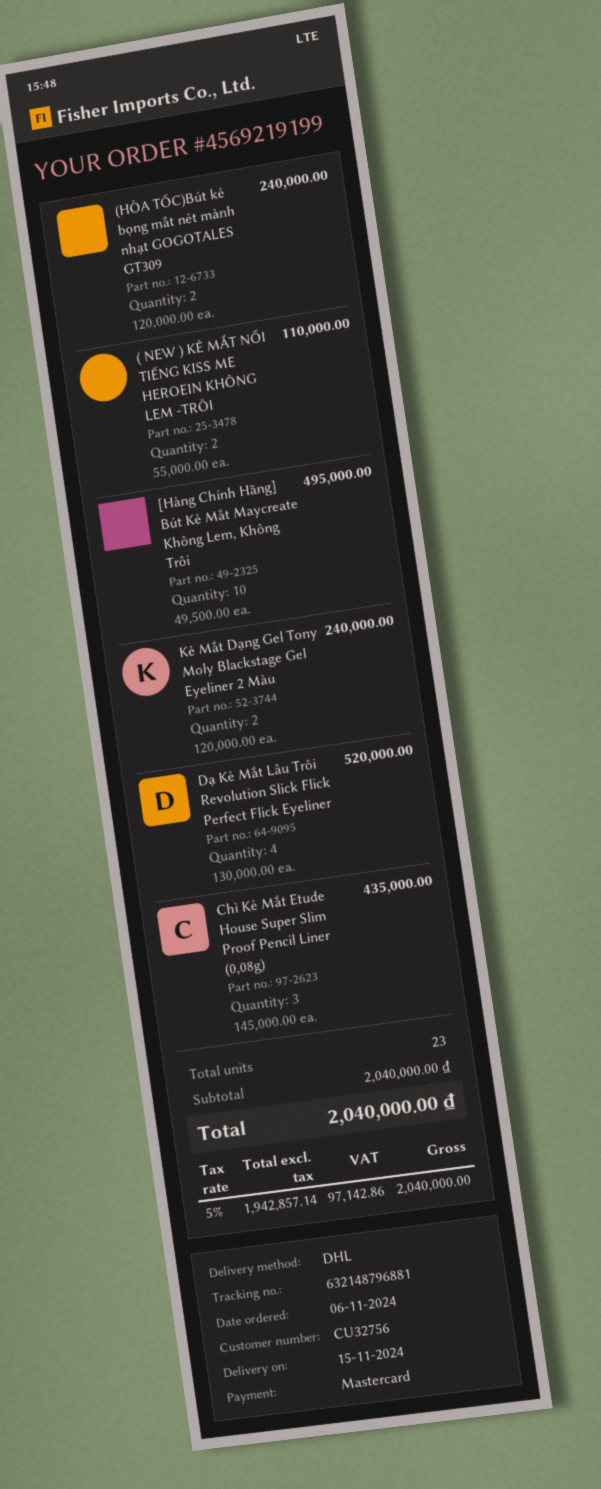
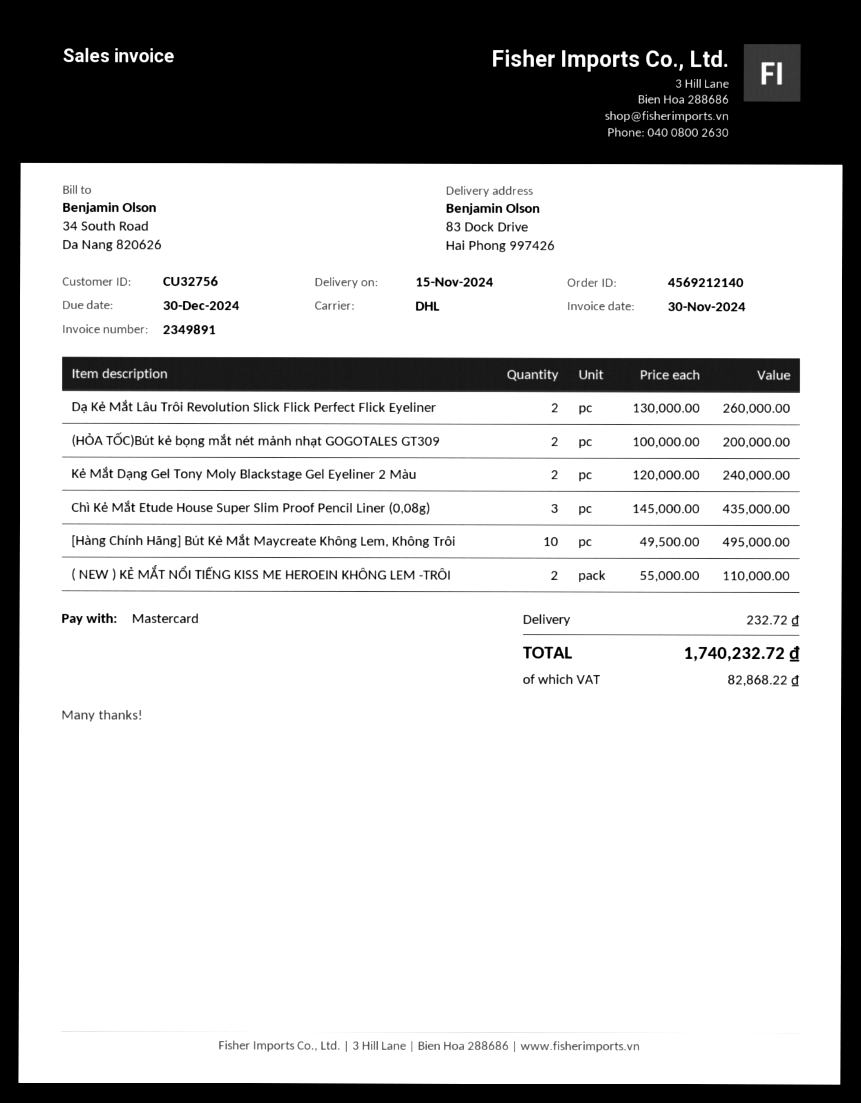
order number: 4569219199 -> 4569212140
(HỎA TỐC)Bút kẻ bọng mắt nét mảnh nhạt GOGOTALES GT309: 2 x 120000.00 = 240000.00 -> 2 x 100000.00 = 200000.00
Dạ Kẻ Mắt Lâu Trôi Revolution Slick Flick Perfect Flick Eyeliner: 4 x 130000.00 = 520000.00 -> 2 x 130000.00 = 260000.00
shipping: none -> 232.72
tax: 97142.86 -> 82868.22
total: 2040000.00 -> 1740232.72

